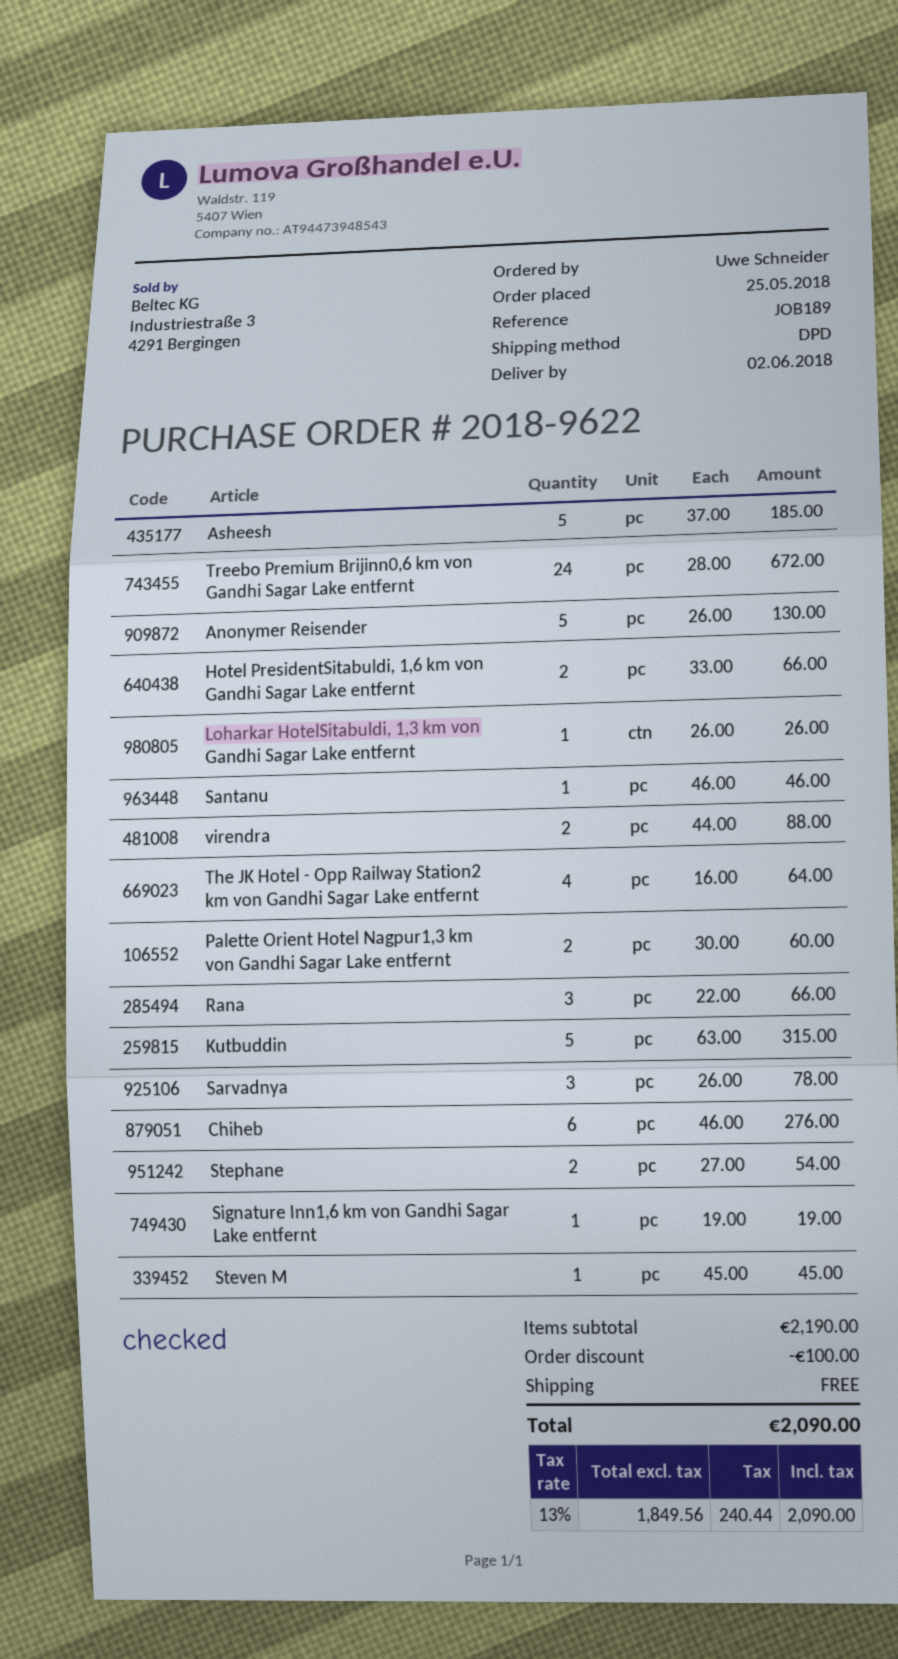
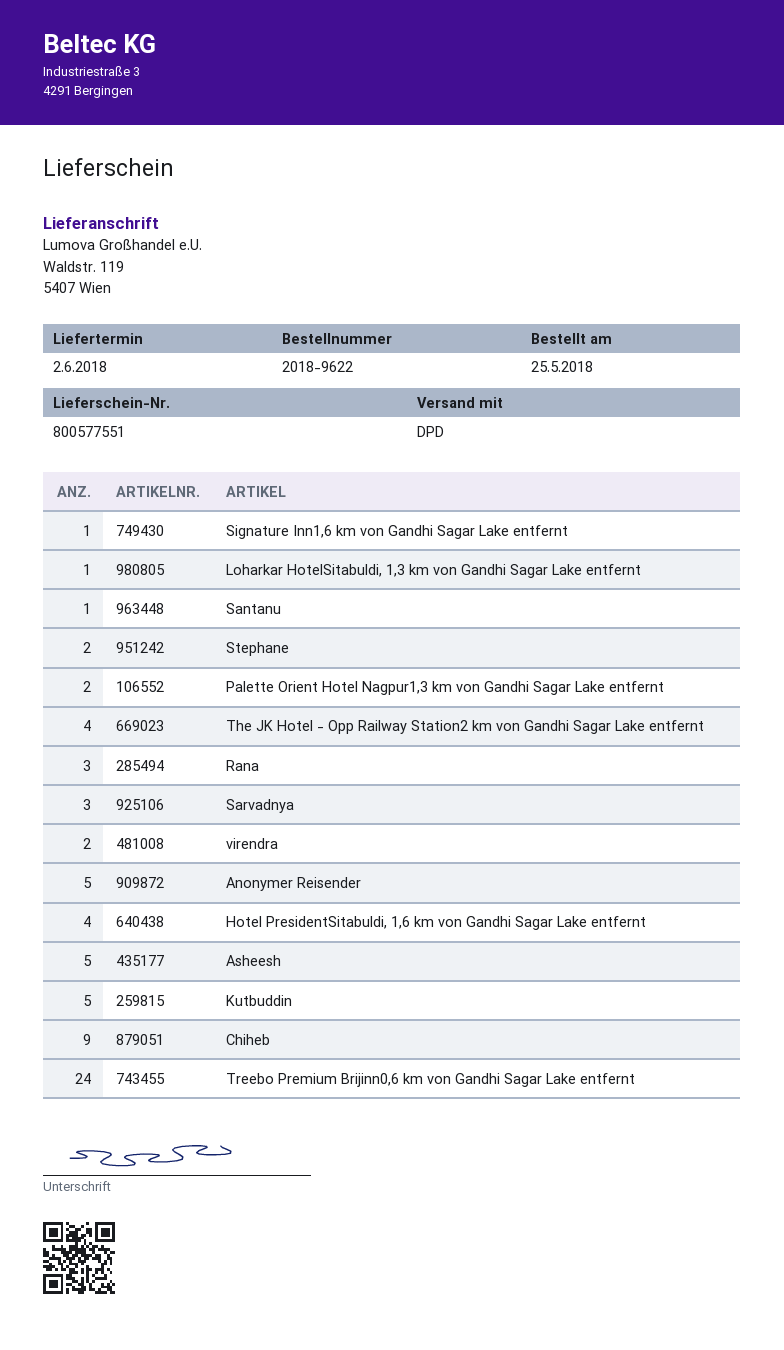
Hotel PresidentSitabuldi, 1,6 km von Gandhi Sagar Lake entfernt: 2 -> 4
Chiheb: 6 -> 9
Steven M: 1 -> none

